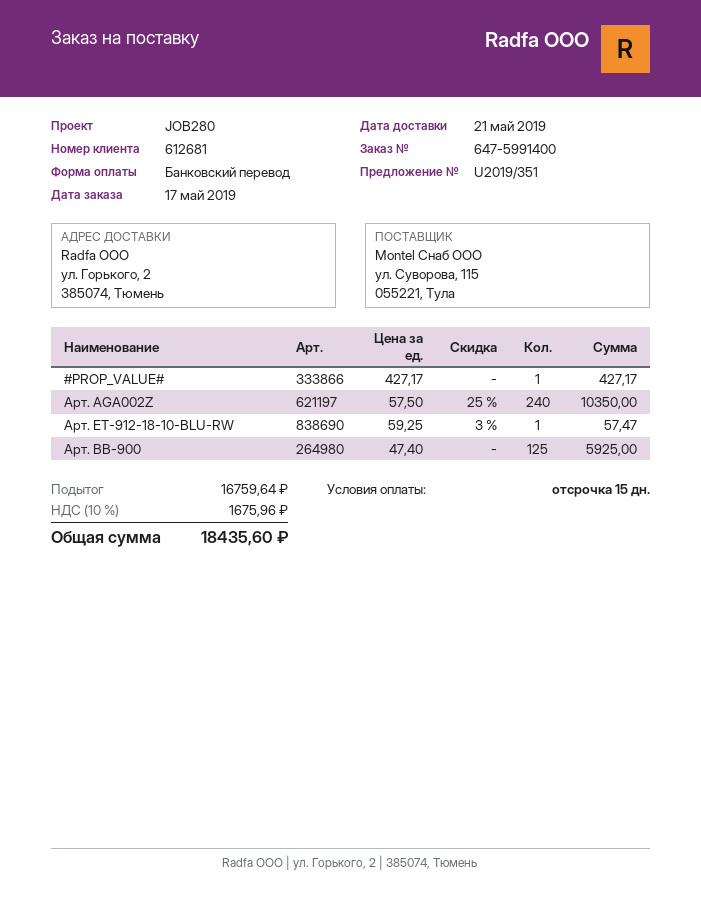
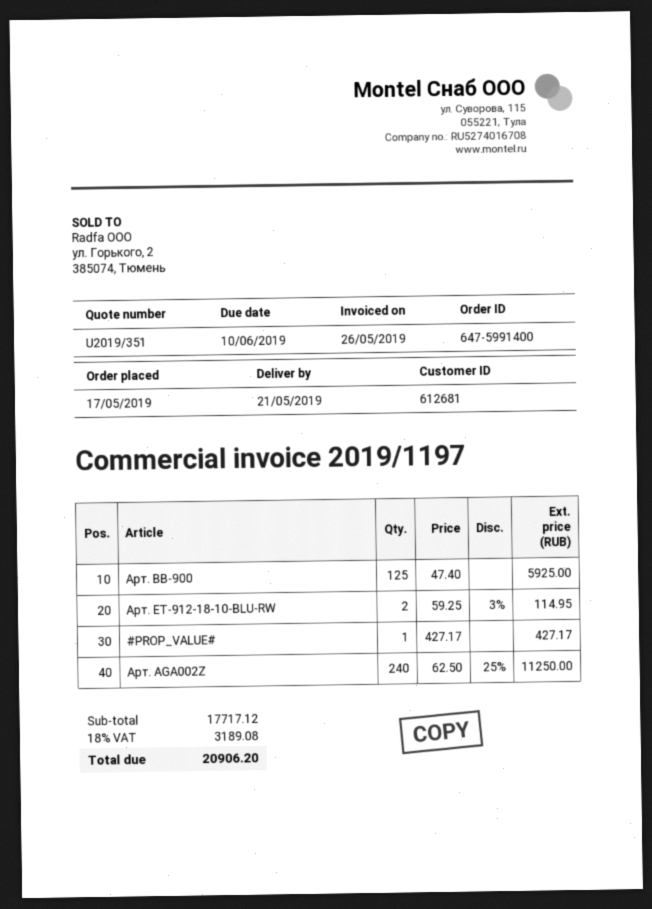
Арт. AGA002Z: 240 x 57.50 - 25% = 10350.00 -> 240 x 62.50 - 25% = 11250.00
Арт. ET-912-18-10-BLU-RW: 1 x 59.25 - 3% = 57.47 -> 2 x 59.25 - 3% = 114.95
subtotal: 16759.64 -> 17717.12
tax: 10% = 1675.96 -> 18% = 3189.08
total: 18435.60 -> 20906.20

